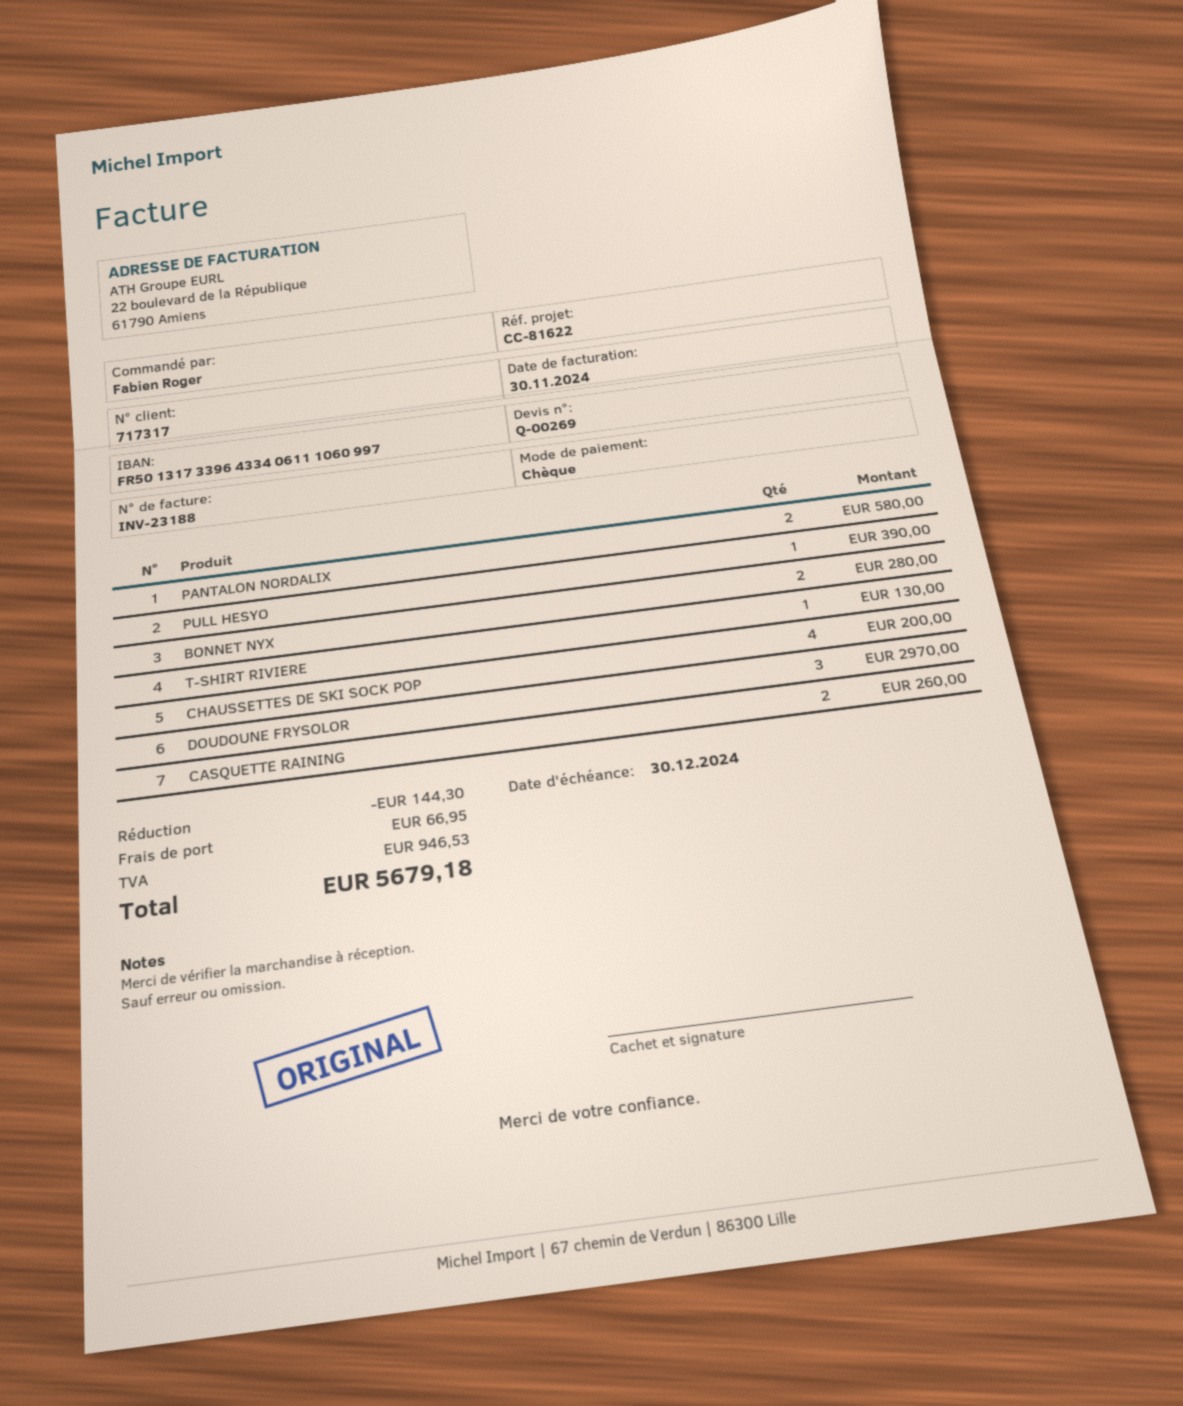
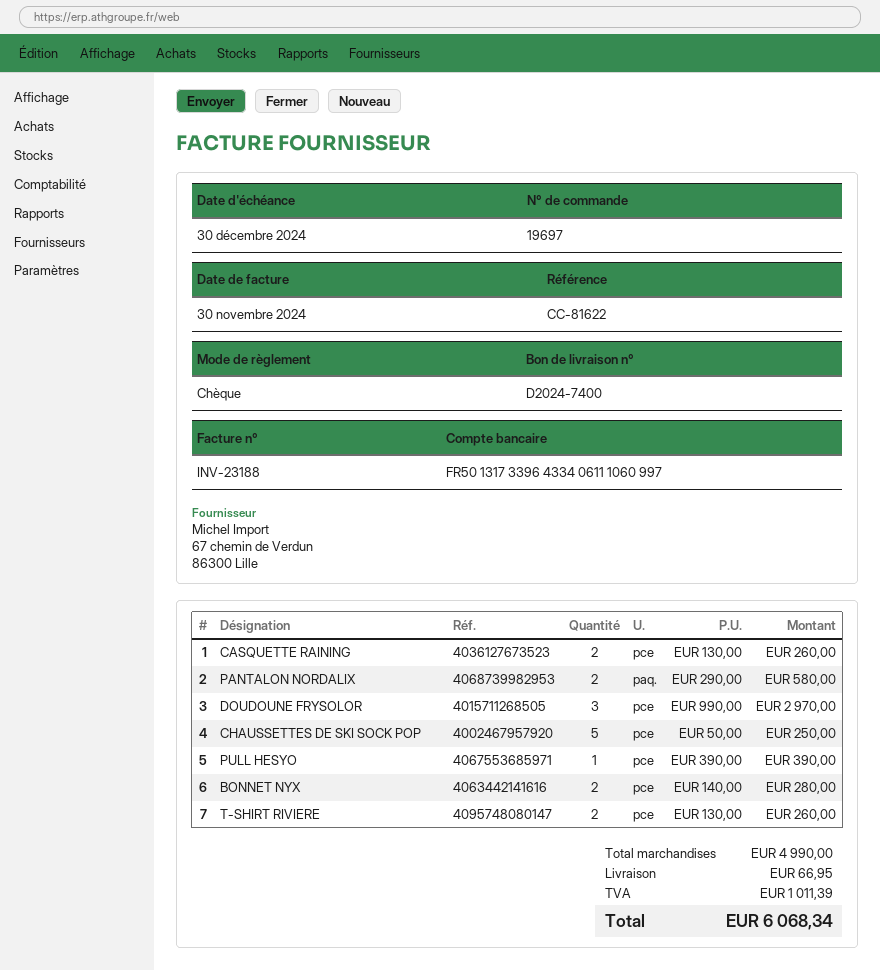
T-SHIRT RIVIERE: 1 for 130.00 -> 2 for 260.00
CHAUSSETTES DE SKI SOCK POP: 4 for 200.00 -> 5 for 250.00
discount: 144.30 -> none
tax: 946.53 -> 1011.39
total: 5679.18 -> 6068.34

